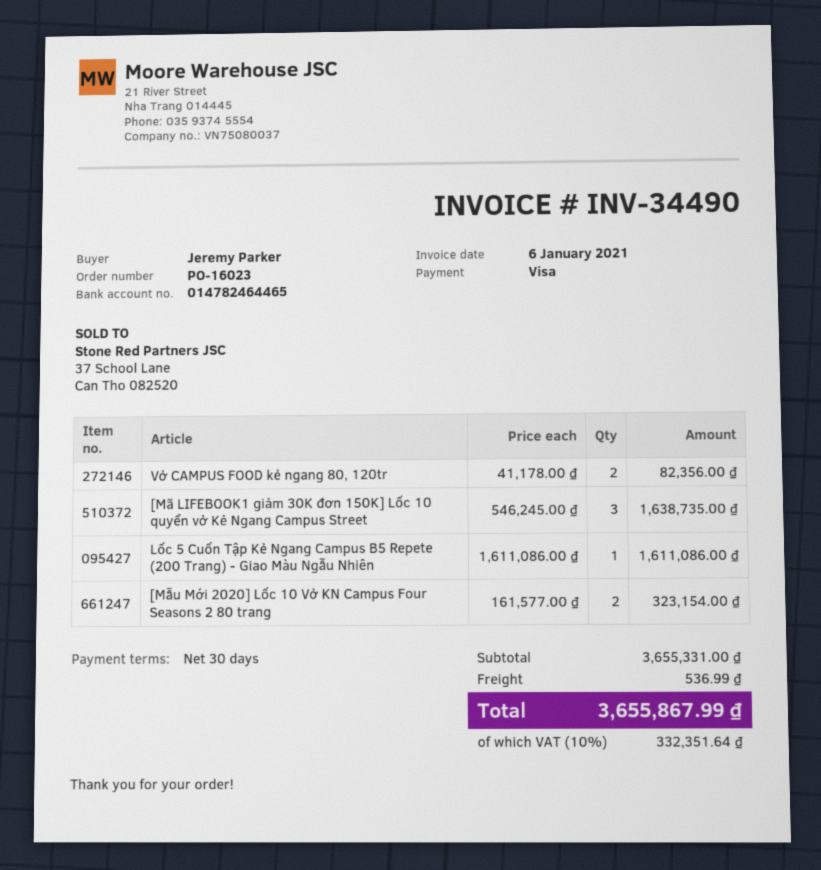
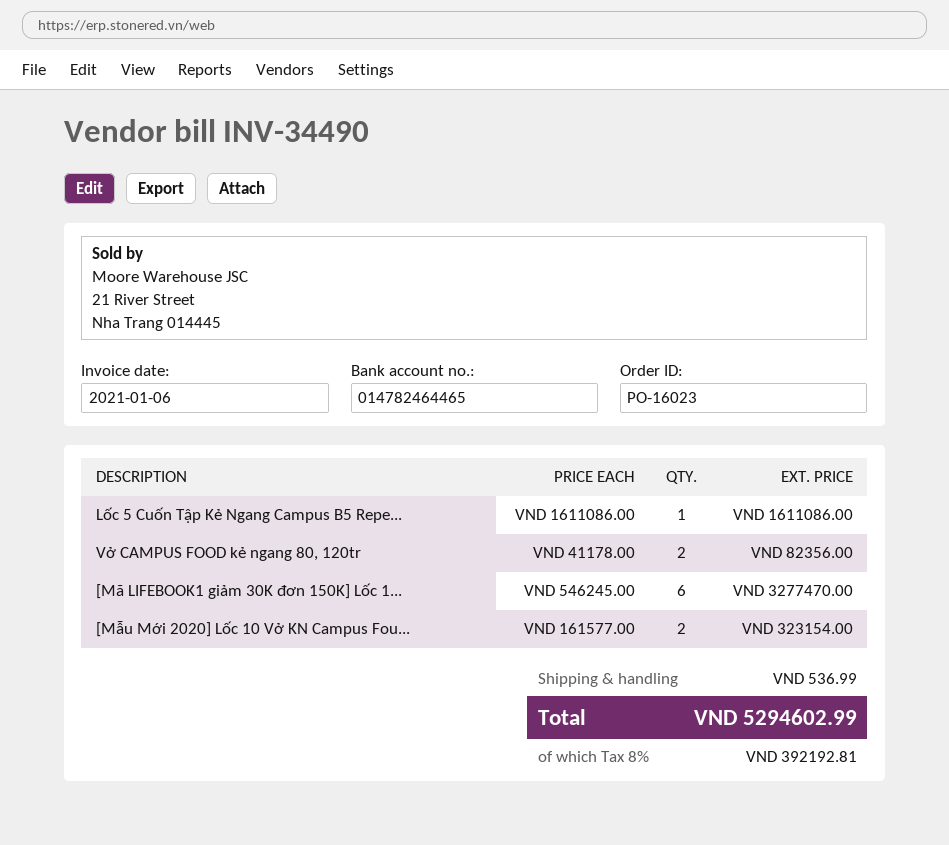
[Mã LIFEBOOK1 giảm 30K đơn 150K] Lốc 10 quyển vở Kẻ Ngang Campus Street: 3 x 546245.00 = 1638735.00 -> 6 x 546245.00 = 3277470.00
tax: 10% = 332351.64 -> 8% = 392192.81
total: 3655867.99 -> 5294602.99

